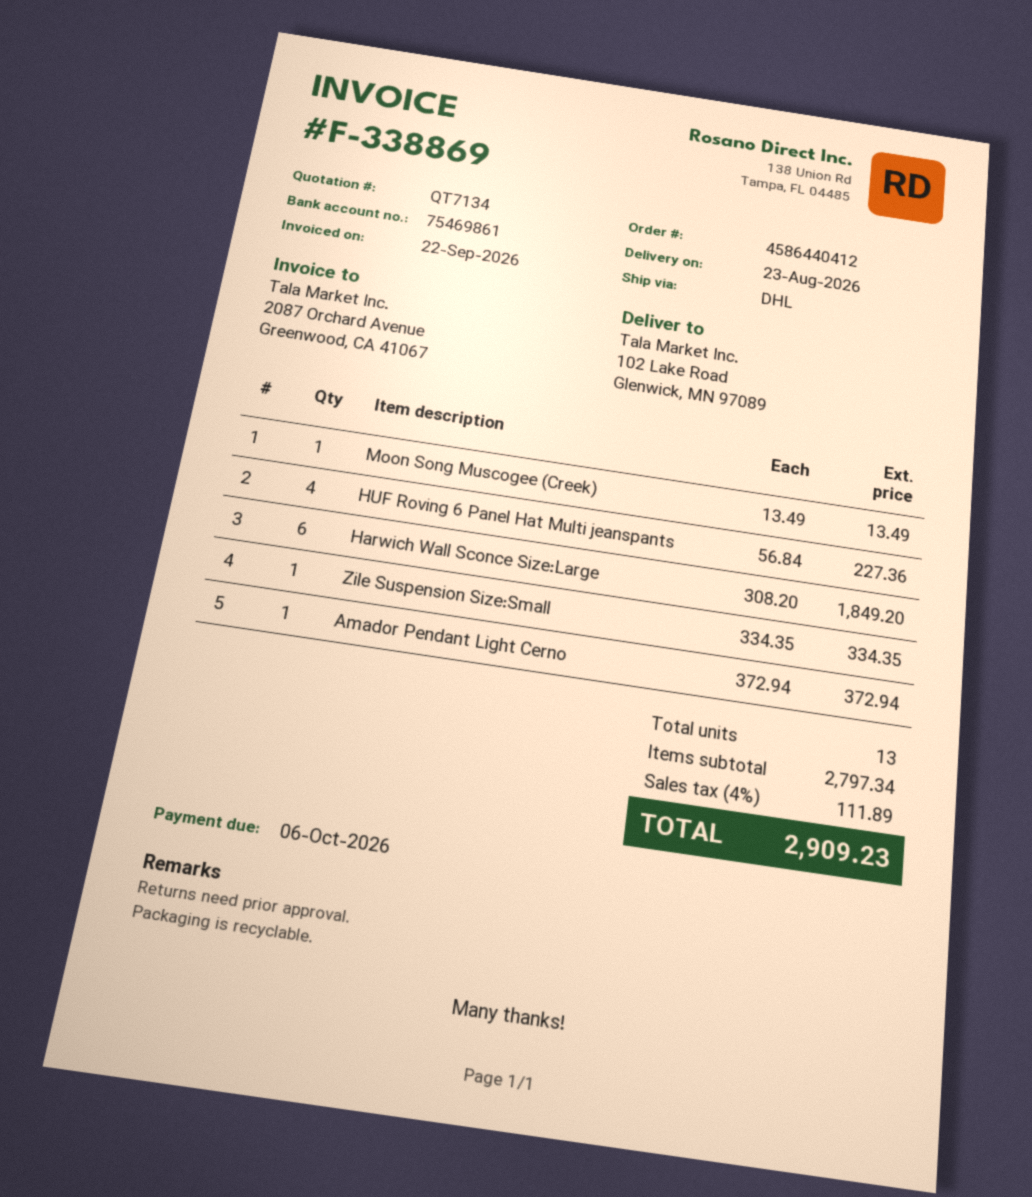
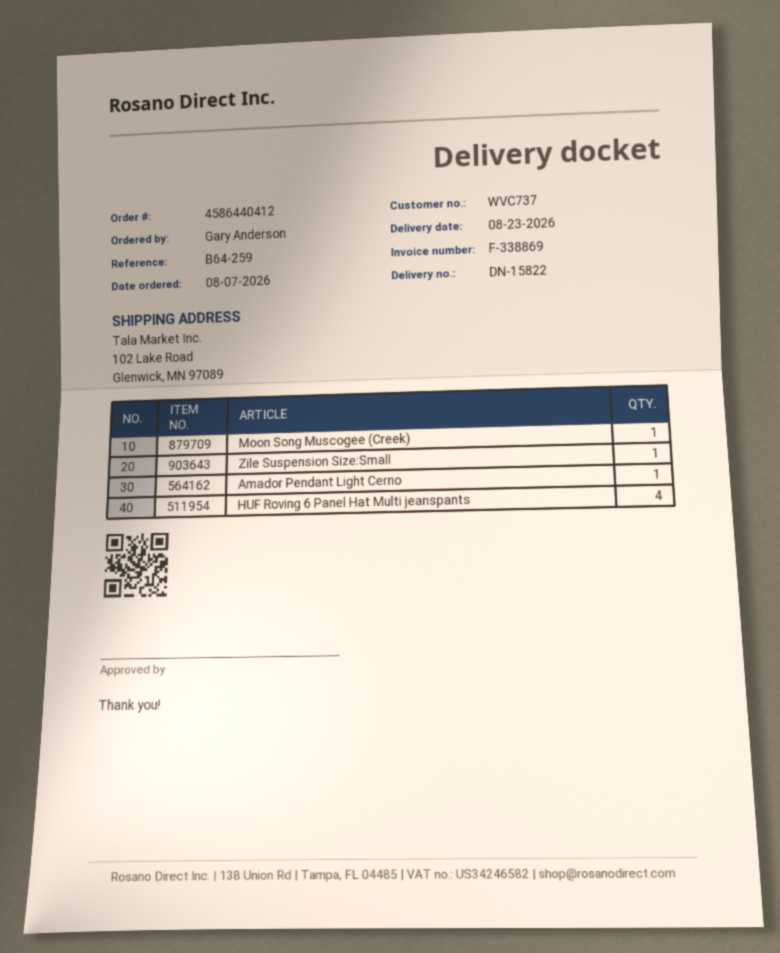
Harwich Wall Sconce Size:Large: 6 -> none

